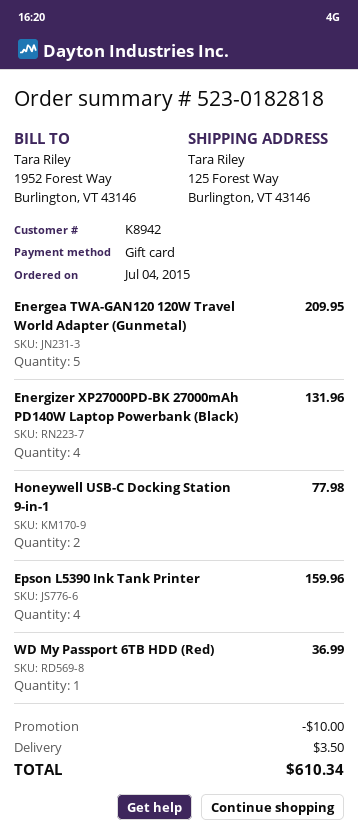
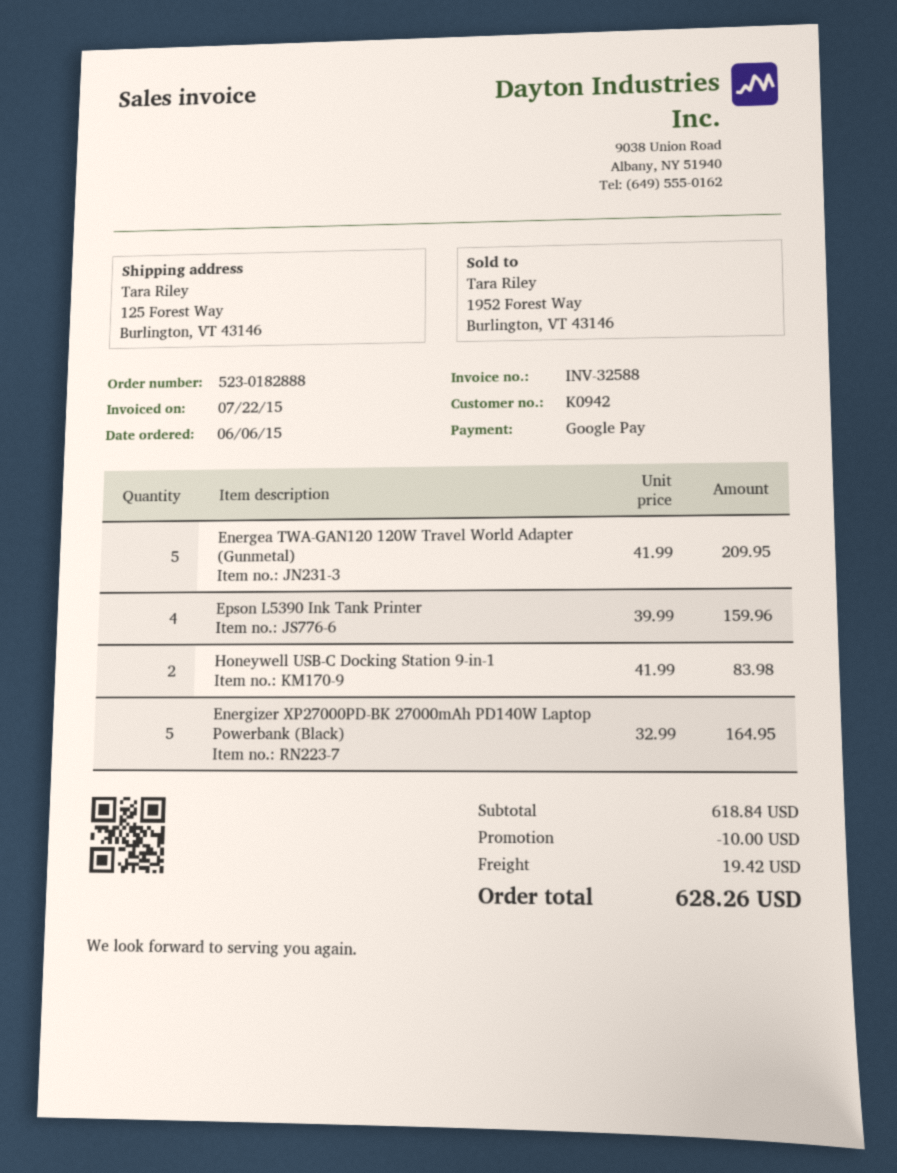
order number: 523-0182818 -> 523-0182888
order date: 2015-07-04 -> 2015-06-06
customer number: K8942 -> K0942
payment method: gift card -> Google Pay
Energizer XP27000PD-BK 27000mAh PD140W Laptop Powerbank (Black): 4 for 131.96 -> 5 for 164.95
Honeywell USB-C Docking Station 9-in-1: 2 for 77.98 -> 2 for 83.98
WD My Passport 6TB HDD (Red): 1 for 36.99 -> none
shipping: 3.50 -> 19.42
total: 610.34 -> 628.26

